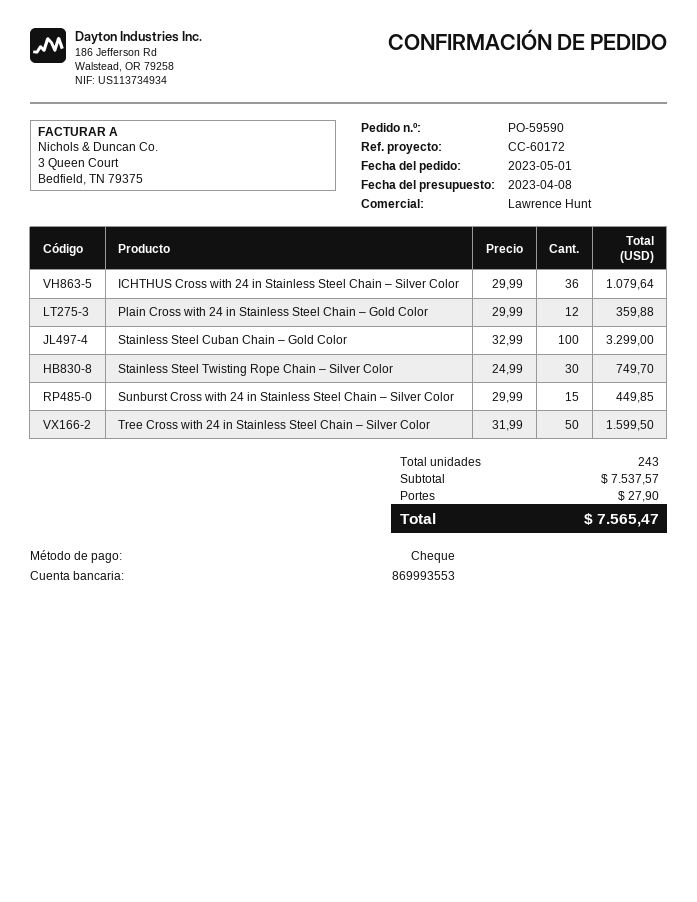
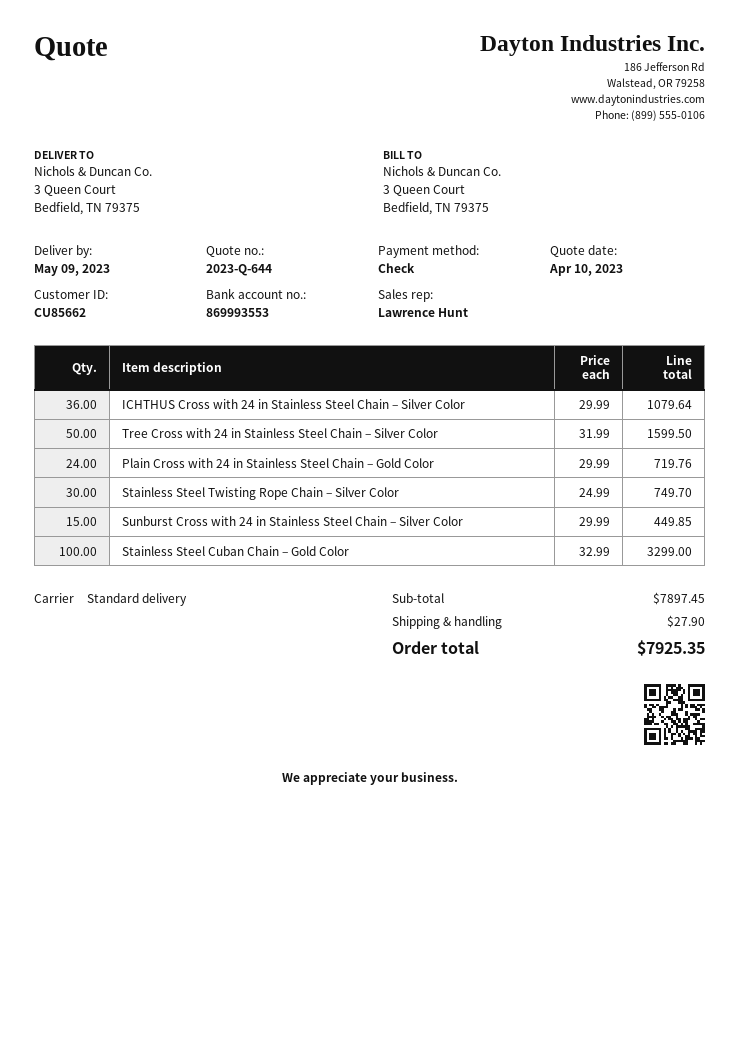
quote date: 2023-04-08 -> 2023-04-10
Plain Cross with 24 in Stainless Steel Chain – Gold Color: 12 x 29.99 = 359.88 -> 24 x 29.99 = 719.76
subtotal: 7537.57 -> 7897.45
total: 7565.47 -> 7925.35

